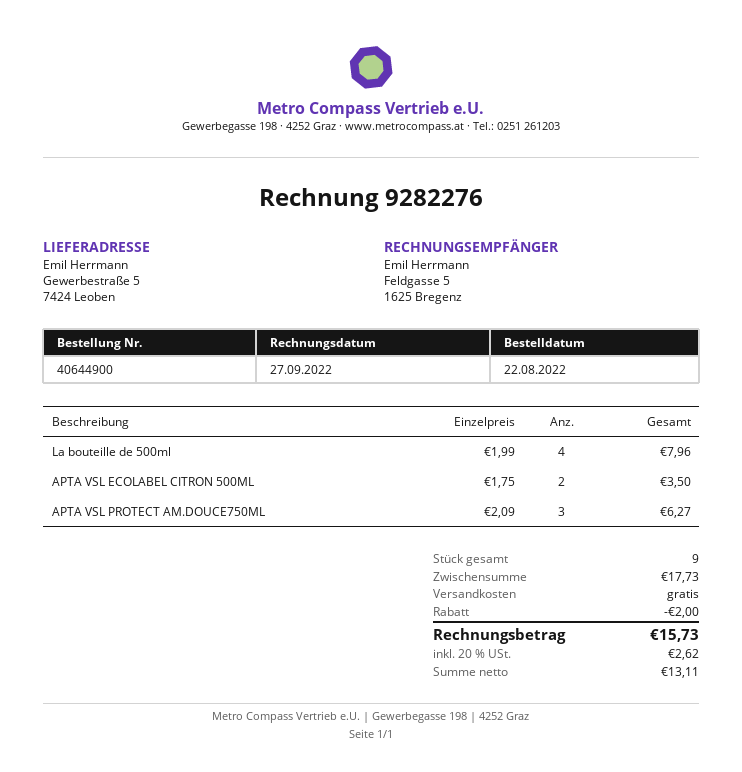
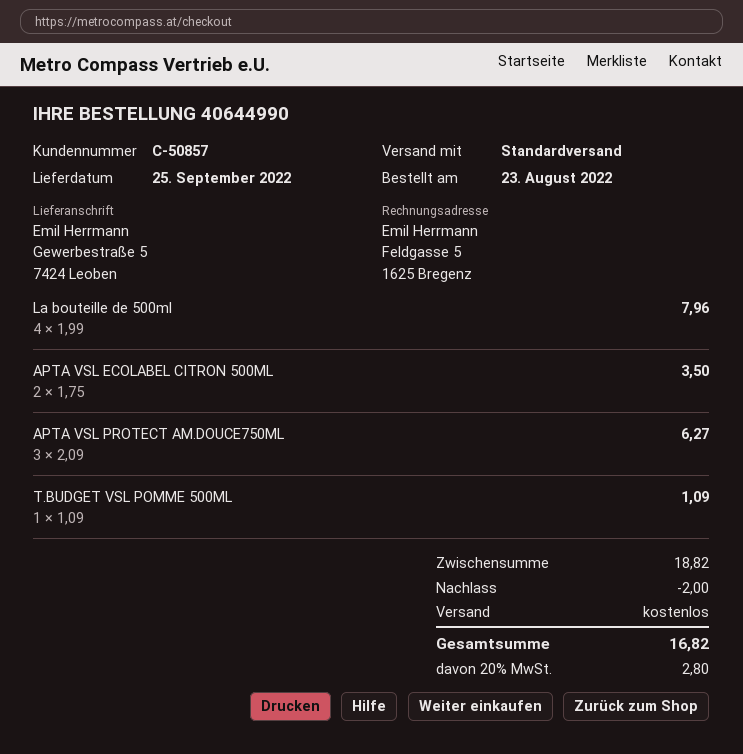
order number: 40644900 -> 40644990
order date: 2022-08-22 -> 2022-08-23
T.BUDGET VSL POMME 500ML: none -> 1 x 1.09 = 1.09
subtotal: 17.73 -> 18.82
tax: 20% = 2.62 -> 20% = 2.80
total: 15.73 -> 16.82

